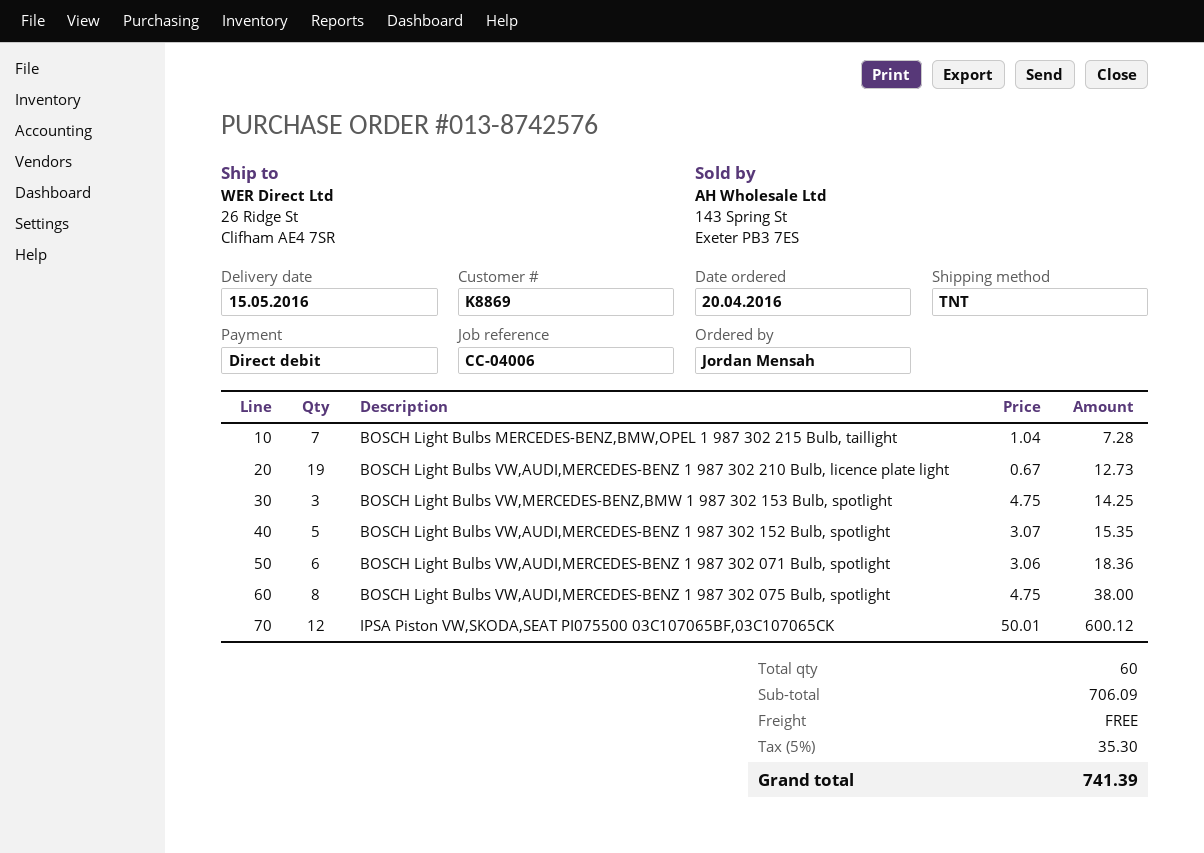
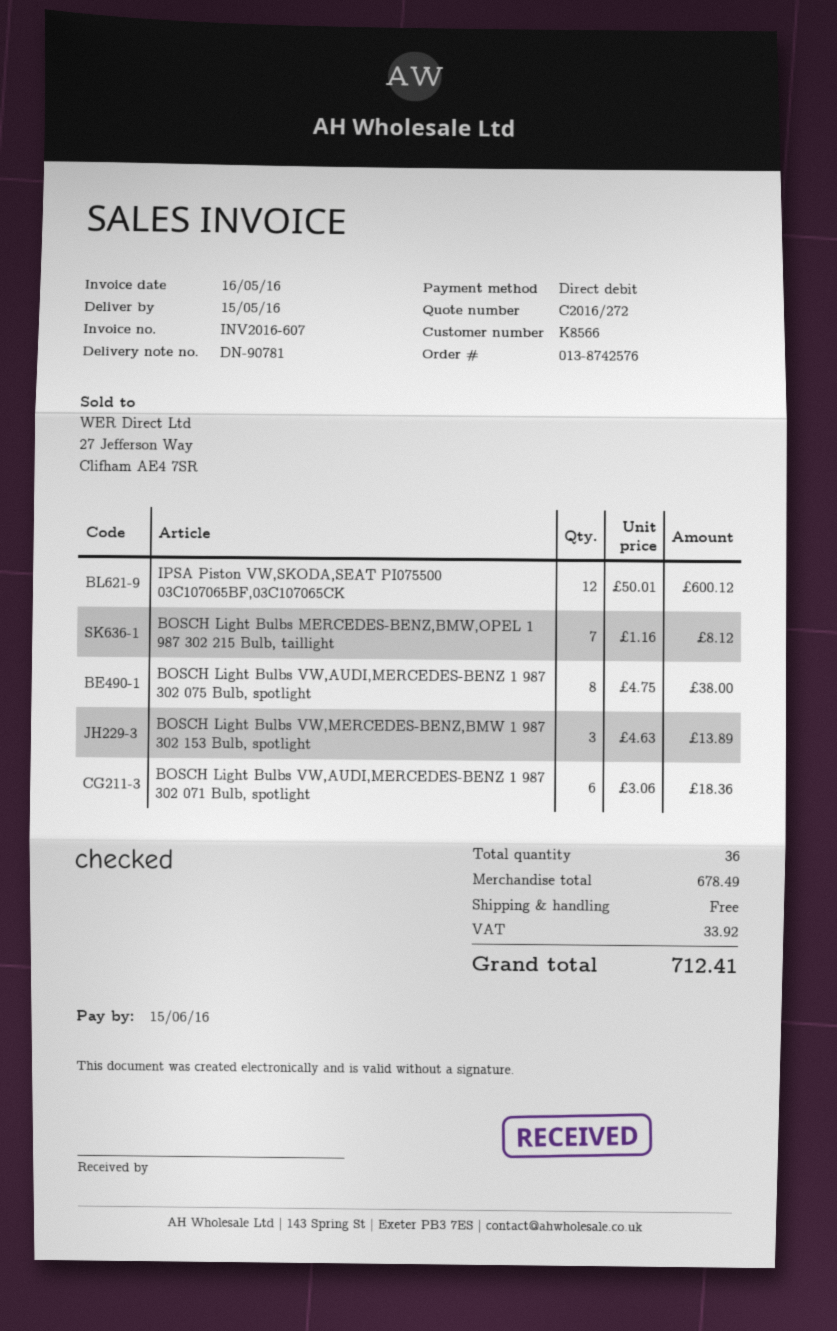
customer number: K8869 -> K8566
BOSCH Light Bulbs MERCEDES-BENZ,BMW,OPEL 1 987 302 215 Bulb, taillight: 7 x 1.04 = 7.28 -> 7 x 1.16 = 8.12
BOSCH Light Bulbs VW,AUDI,MERCEDES-BENZ 1 987 302 210 Bulb, licence plate light: 19 x 0.67 = 12.73 -> none
BOSCH Light Bulbs VW,MERCEDES-BENZ,BMW 1 987 302 153 Bulb, spotlight: 3 x 4.75 = 14.25 -> 3 x 4.63 = 13.89
BOSCH Light Bulbs VW,AUDI,MERCEDES-BENZ 1 987 302 152 Bulb, spotlight: 5 x 3.07 = 15.35 -> none
total quantity: 60 -> 36
subtotal: 706.09 -> 678.49
tax: 35.30 -> 33.92
total: 741.39 -> 712.41

